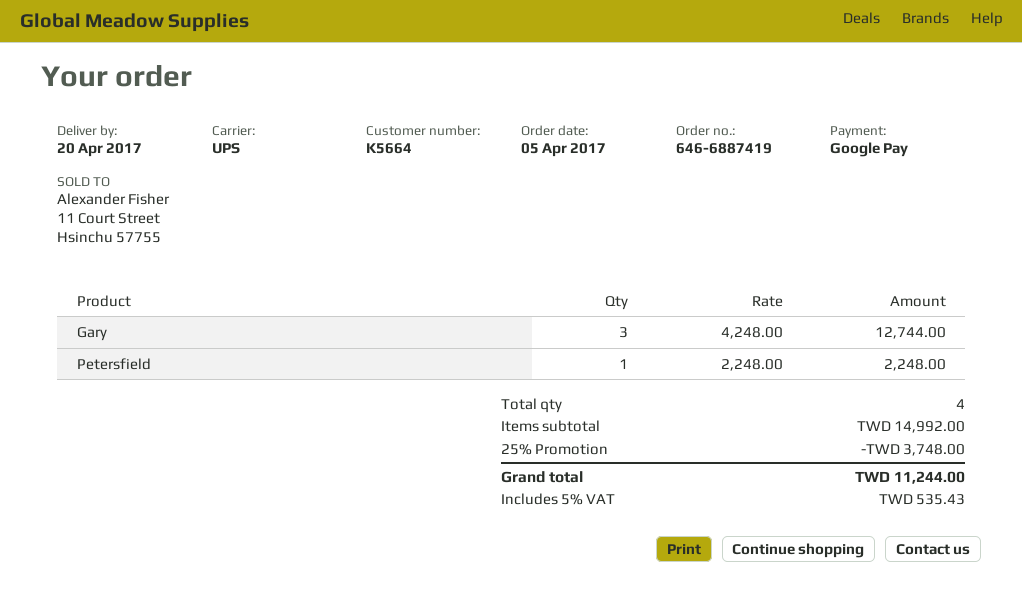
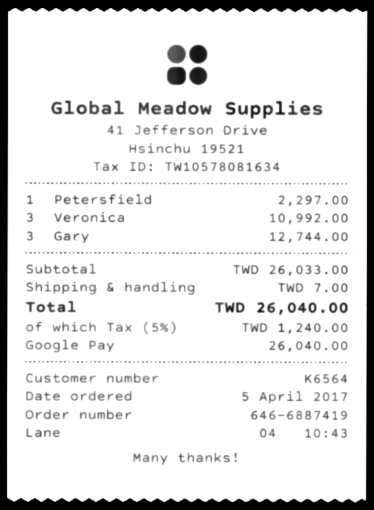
customer number: K5664 -> K6564
Petersfield: 1 for 2248.00 -> 1 for 2297.00
Veronica: none -> 3 for 10992.00
subtotal: 14992.00 -> 26033.00
discount: 25% = 3748.00 -> none
shipping: none -> 7.00
tax: 5% = 535.43 -> 5% = 1240.00
total: 11244.00 -> 26040.00

